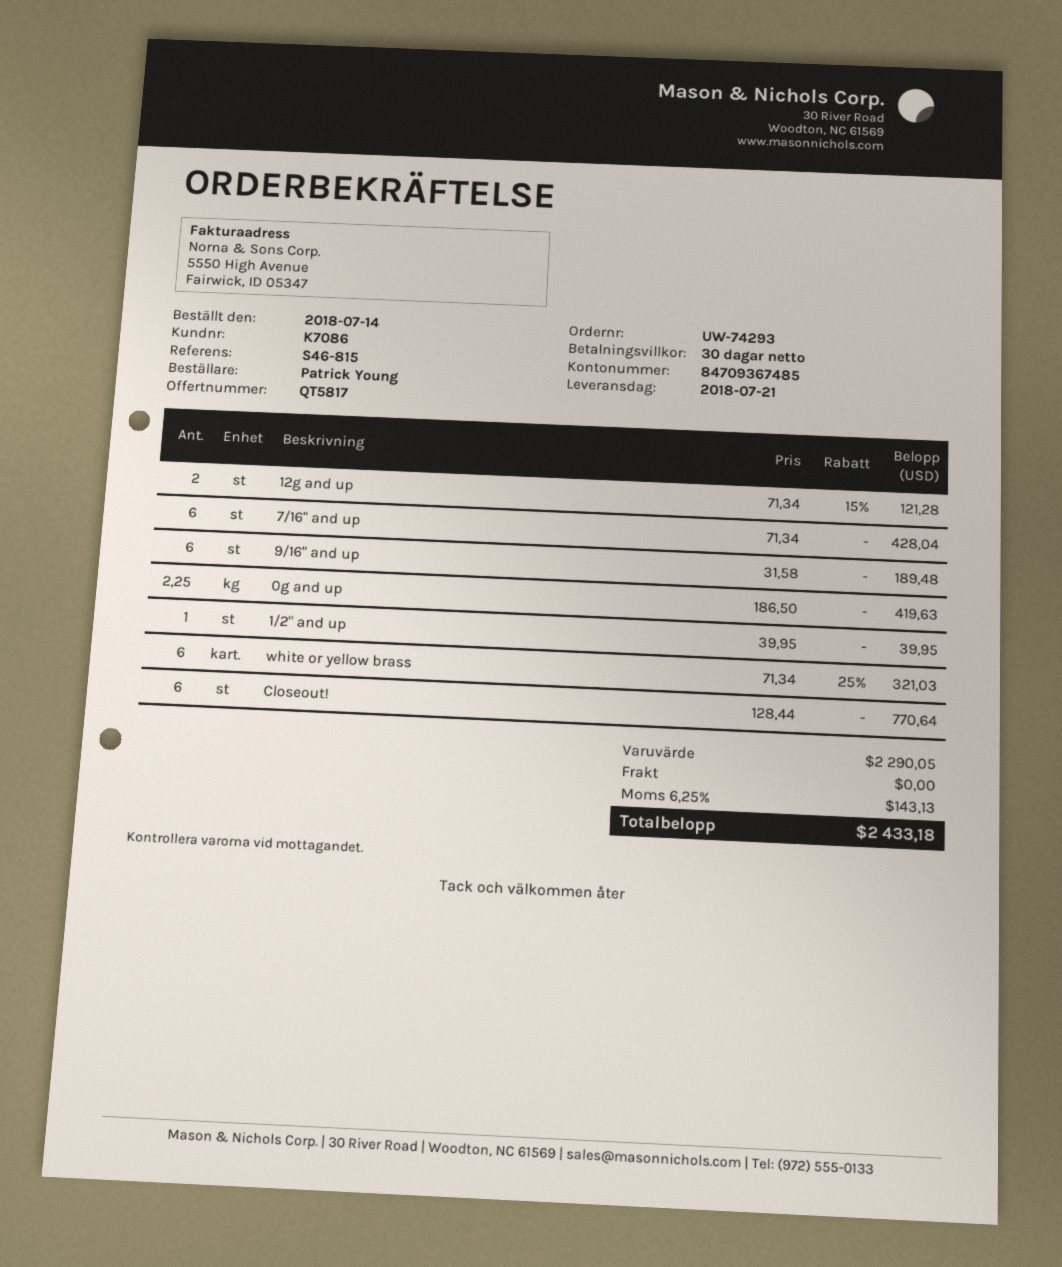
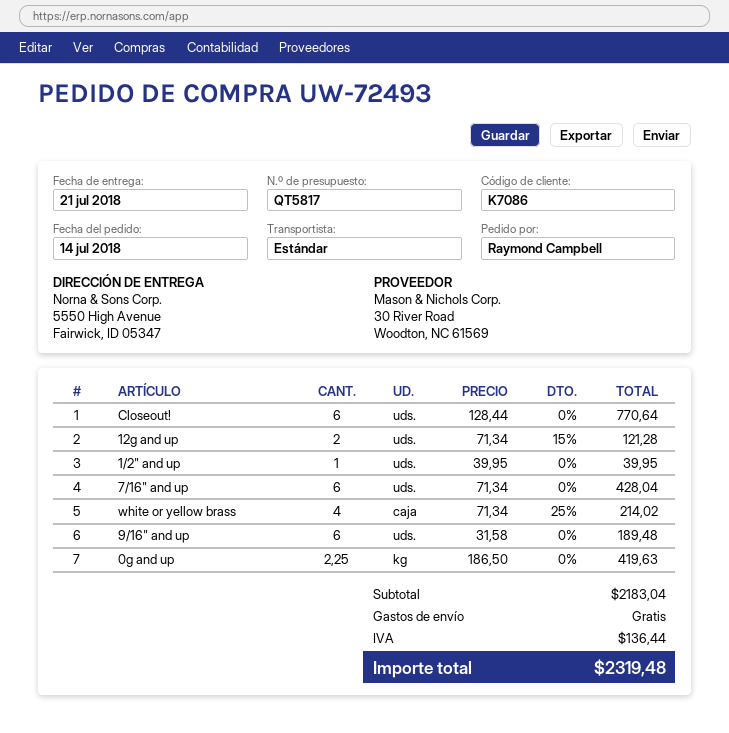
order number: UW-74293 -> UW-72493
ordered by: Patrick Young -> Raymond Campbell
white or yellow brass: 6 x 71.34 - 25% = 321.03 -> 4 x 71.34 - 25% = 214.02
subtotal: 2290.05 -> 2183.04
tax: 143.13 -> 136.44
total: 2433.18 -> 2319.48

